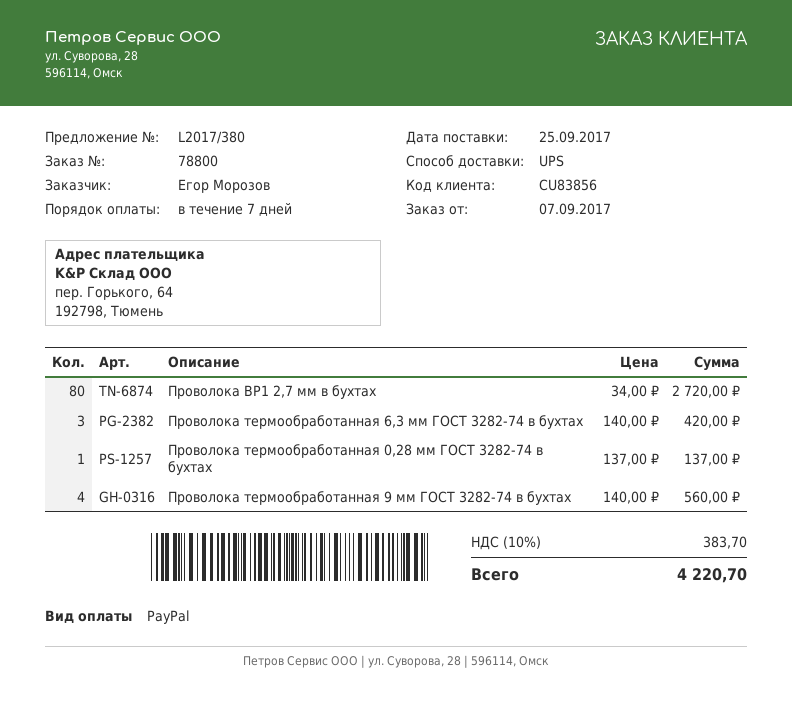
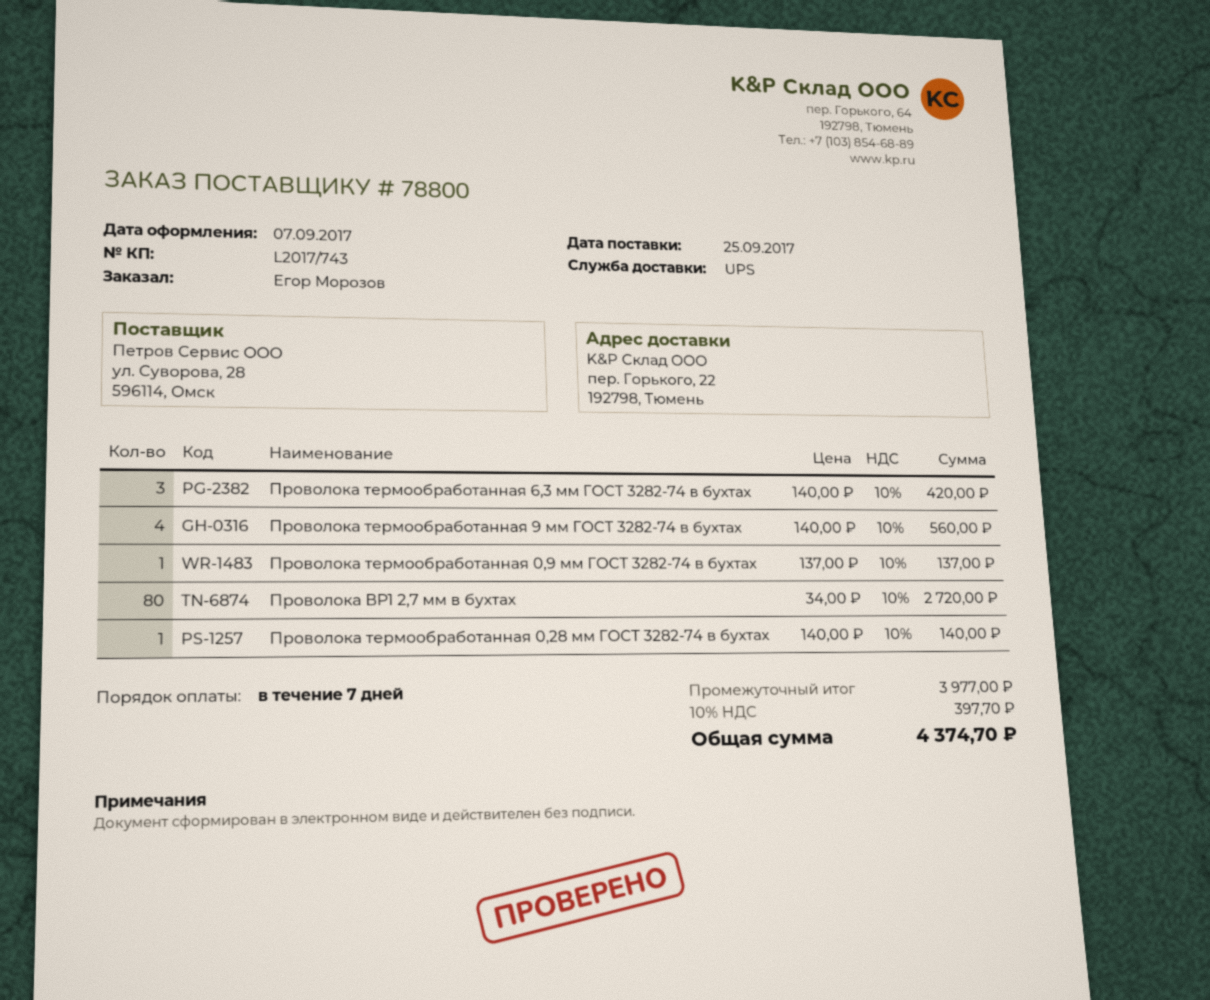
quote number: L2017/380 -> L2017/743
Проволока термообработанная 0,28 мм ГОСТ 3282-74 в бухтах: 1 x 137.00 = 137.00 -> 1 x 140.00 = 140.00
Проволока термообработанная 0,9 мм ГОСТ 3282-74 в бухтах: none -> 1 x 137.00 = 137.00
tax: 10% = 383.70 -> 10% = 397.70
total: 4220.70 -> 4374.70

